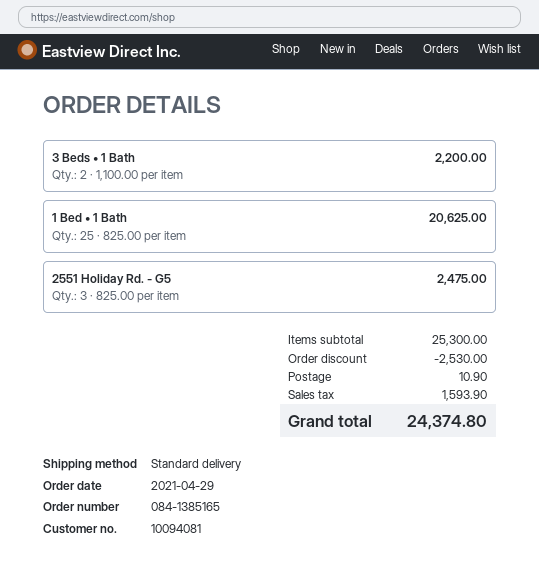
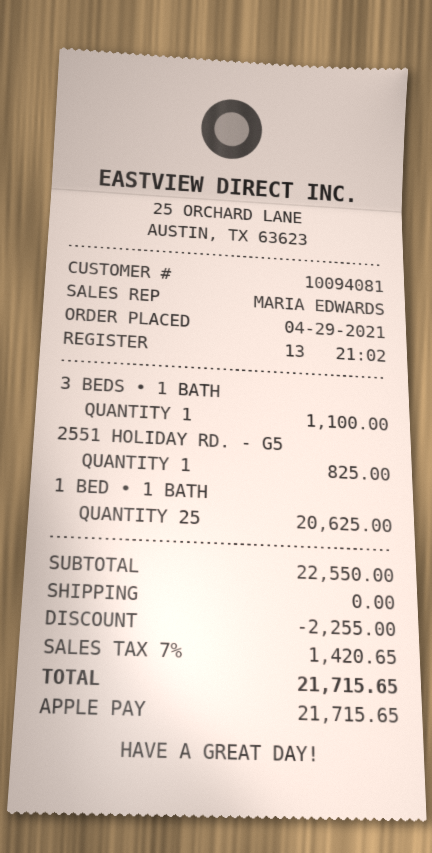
3 Beds • 1 Bath: 2 for 2200.00 -> 1 for 1100.00
2551 Holiday Rd. - G5: 3 for 2475.00 -> 1 for 825.00
subtotal: 25300.00 -> 22550.00
discount: 2530.00 -> 2255.00
shipping: 10.90 -> 0.00
tax: 1593.90 -> 1420.65
total: 24374.80 -> 21715.65

